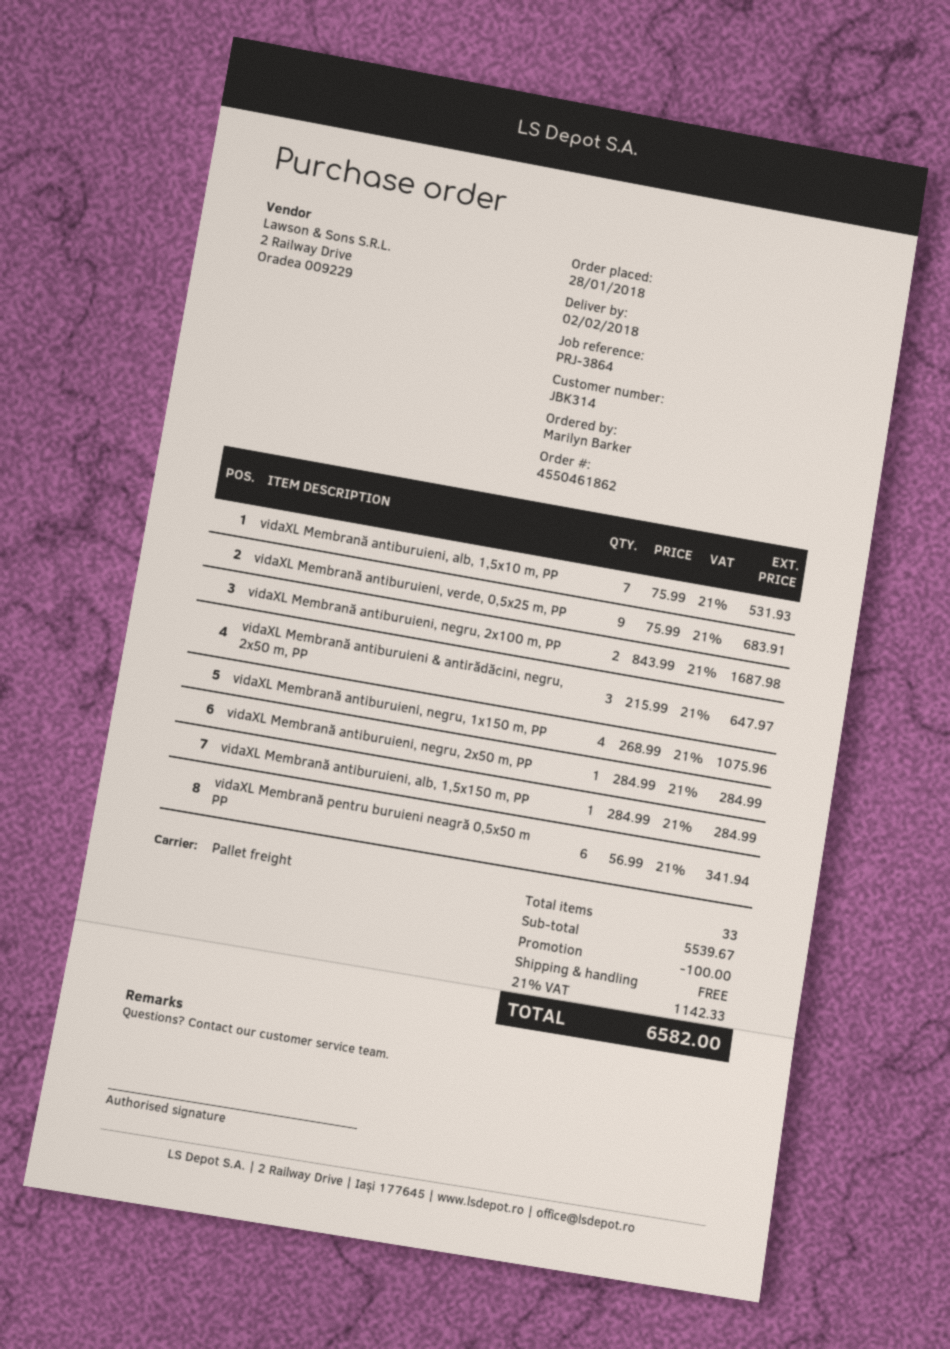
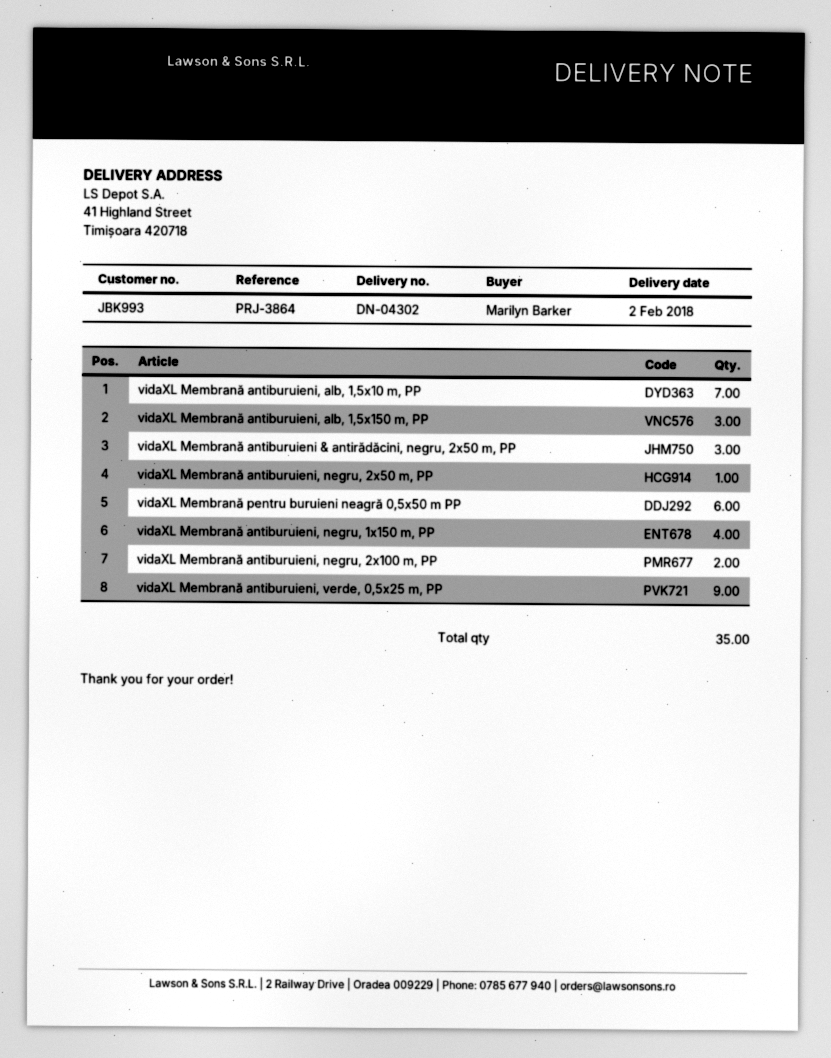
customer number: JBK314 -> JBK993
vidaXL Membrană antiburuieni, alb, 1,5x150 m, PP: 1 -> 3
total quantity: 33 -> 35

